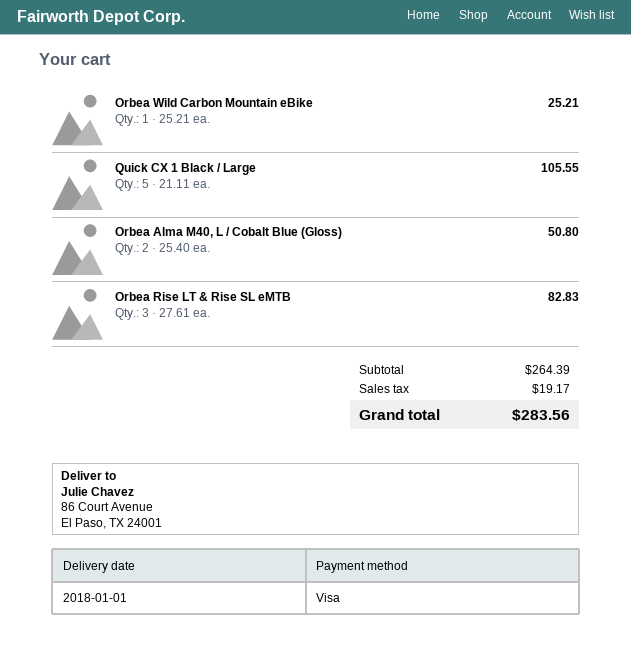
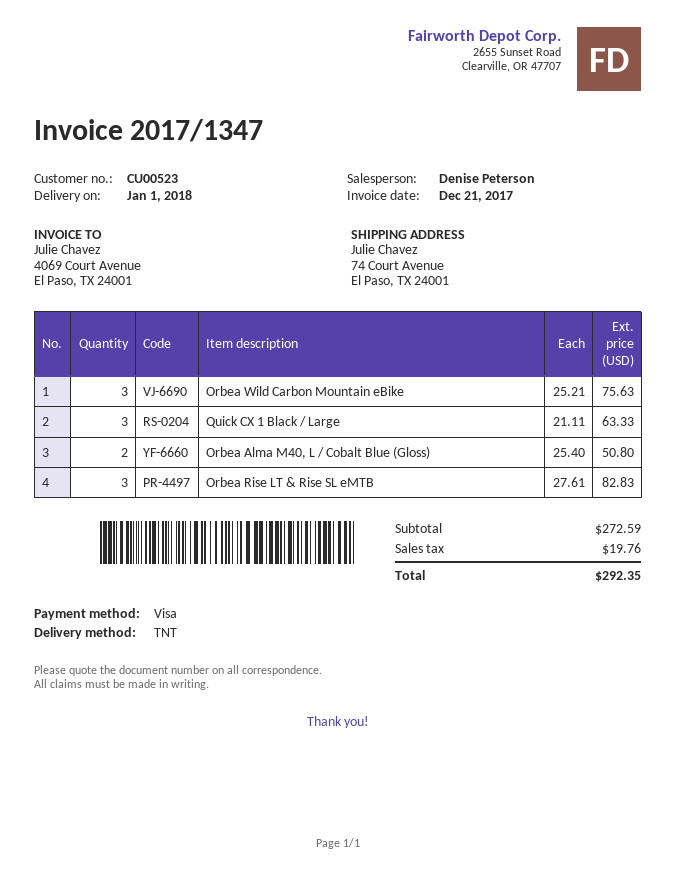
ship to: 86 Court Avenue, El Paso, TX 24001 -> 74 Court Avenue, El Paso, TX 24001
Orbea Wild Carbon Mountain eBike: 1 x 25.21 = 25.21 -> 3 x 25.21 = 75.63
Quick CX 1 Black / Large: 5 x 21.11 = 105.55 -> 3 x 21.11 = 63.33
subtotal: 264.39 -> 272.59
tax: 19.17 -> 19.76
total: 283.56 -> 292.35

